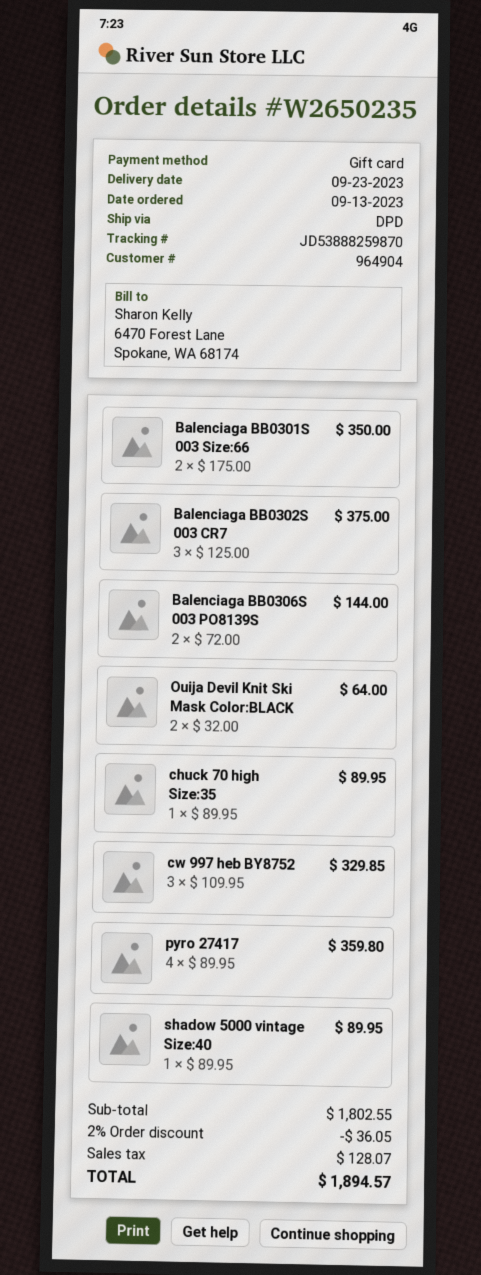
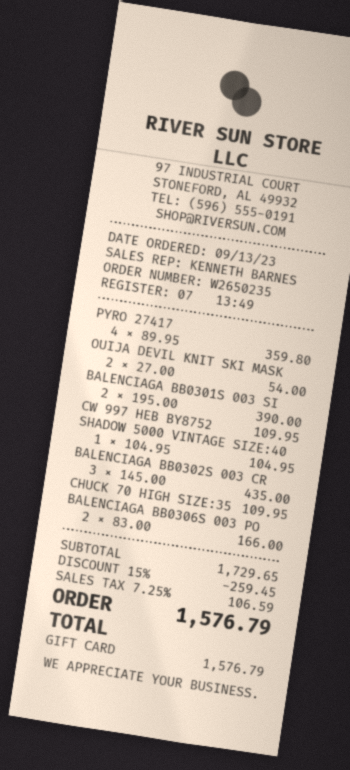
Balenciaga BB0301S 003 Size:66: 2 x 175.00 = 350.00 -> 2 x 195.00 = 390.00
Balenciaga BB0302S 003 CR7: 3 x 125.00 = 375.00 -> 3 x 145.00 = 435.00
Balenciaga BB0306S 003 PO8139S: 2 x 72.00 = 144.00 -> 2 x 83.00 = 166.00
Ouija Devil Knit Ski Mask Color:BLACK: 2 x 32.00 = 64.00 -> 2 x 27.00 = 54.00
chuck 70 high Size:35: 1 x 89.95 = 89.95 -> 1 x 109.95 = 109.95
cw 997 heb BY8752: 3 x 109.95 = 329.85 -> 1 x 109.95 = 109.95
shadow 5000 vintage Size:40: 1 x 89.95 = 89.95 -> 1 x 104.95 = 104.95
subtotal: 1802.55 -> 1729.65
discount: 2% = 36.05 -> 15% = 259.45
tax: 128.07 -> 106.59
total: 1894.57 -> 1576.79

